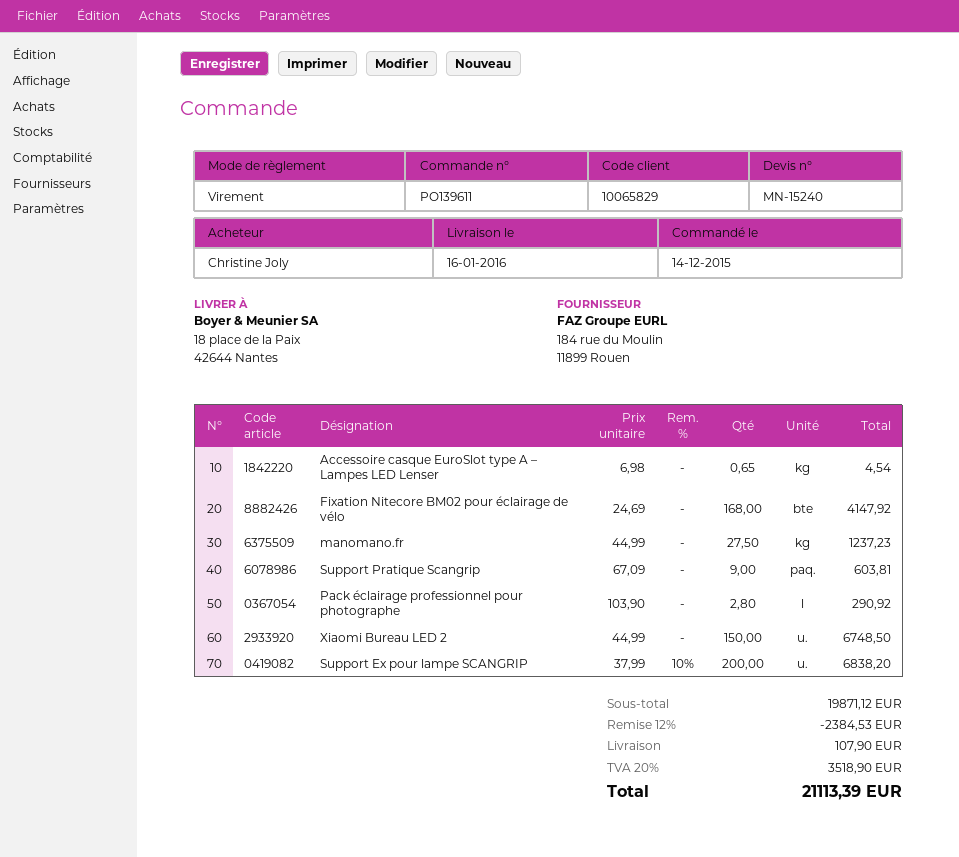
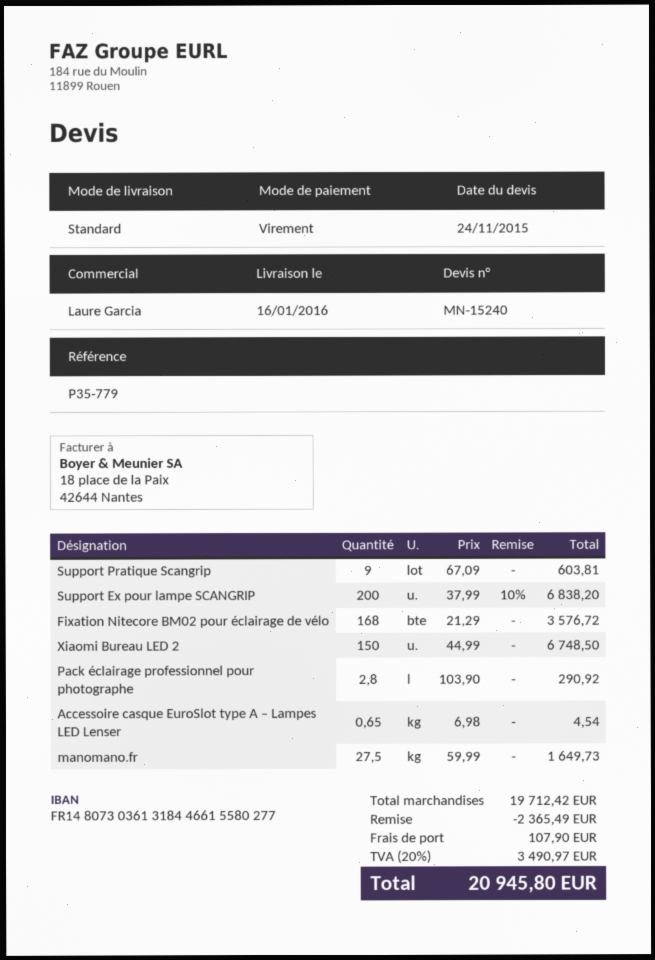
Fixation Nitecore BM02 pour éclairage de vélo: 168 x 24.69 = 4147.92 -> 168 x 21.29 = 3576.72
manomano.fr: 27.5 x 44.99 = 1237.23 -> 27.5 x 59.99 = 1649.73
subtotal: 19871.12 -> 19712.42
discount: 2384.53 -> 2365.49
tax: 20% = 3518.90 -> 20% = 3490.97
total: 21113.39 -> 20945.80

